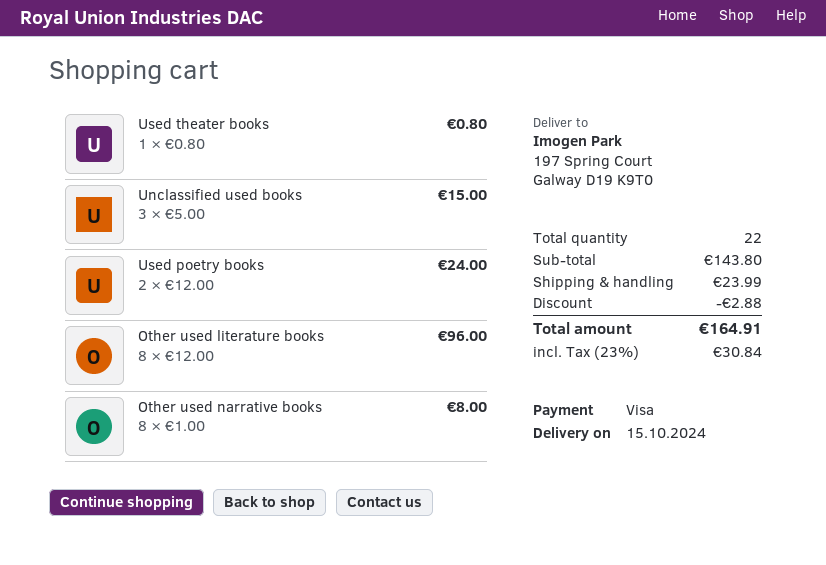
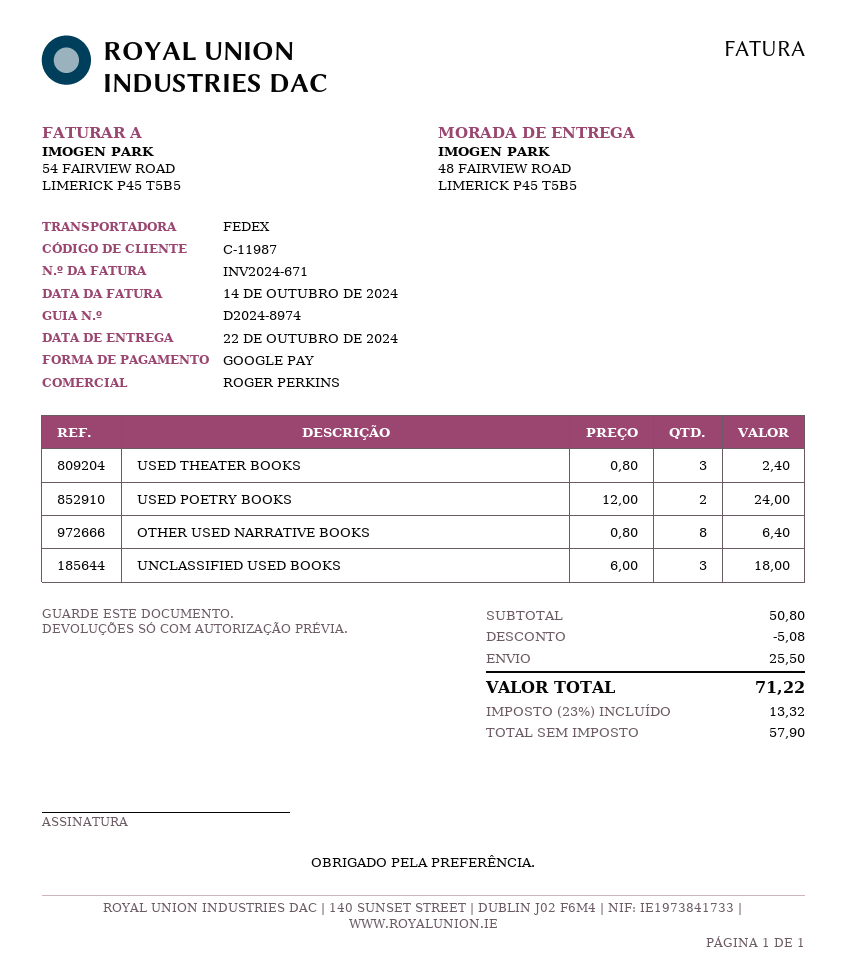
delivery date: 2024-10-15 -> 2024-10-22
payment method: Visa -> Google Pay
ship to: 197 Spring Court, Galway D19 K9T0 -> 48 FAIRVIEW ROAD, LIMERICK P45 T5B5
Used theater books: 1 x 0.80 = 0.80 -> 3 x 0.80 = 2.40
Unclassified used books: 3 x 5.00 = 15.00 -> 3 x 6.00 = 18.00
Other used literature books: 8 x 12.00 = 96.00 -> none
Other used narrative books: 8 x 1.00 = 8.00 -> 8 x 0.80 = 6.40
subtotal: 143.80 -> 50.80
discount: 2.88 -> 5.08
shipping: 23.99 -> 25.50
tax: 23% = 30.84 -> 23% = 13.32
total: 164.91 -> 71.22

